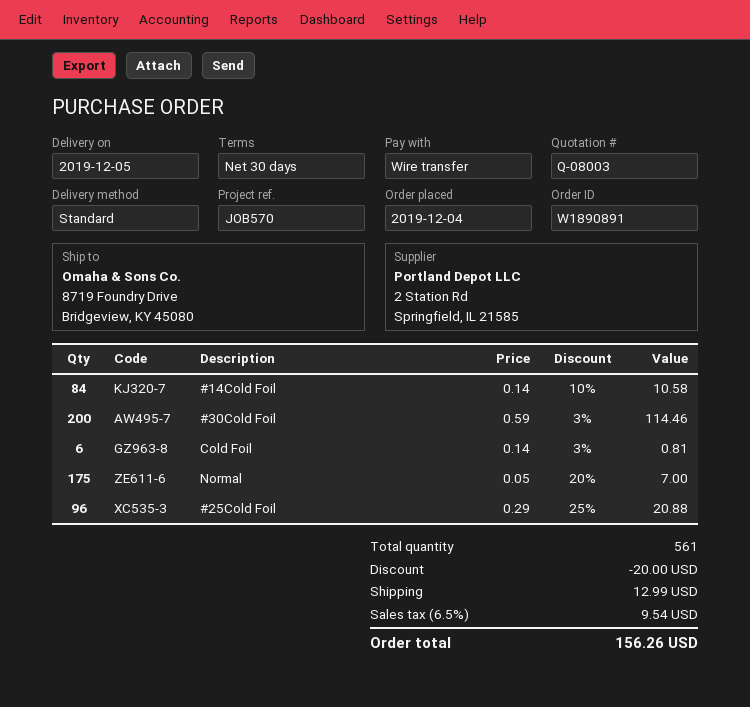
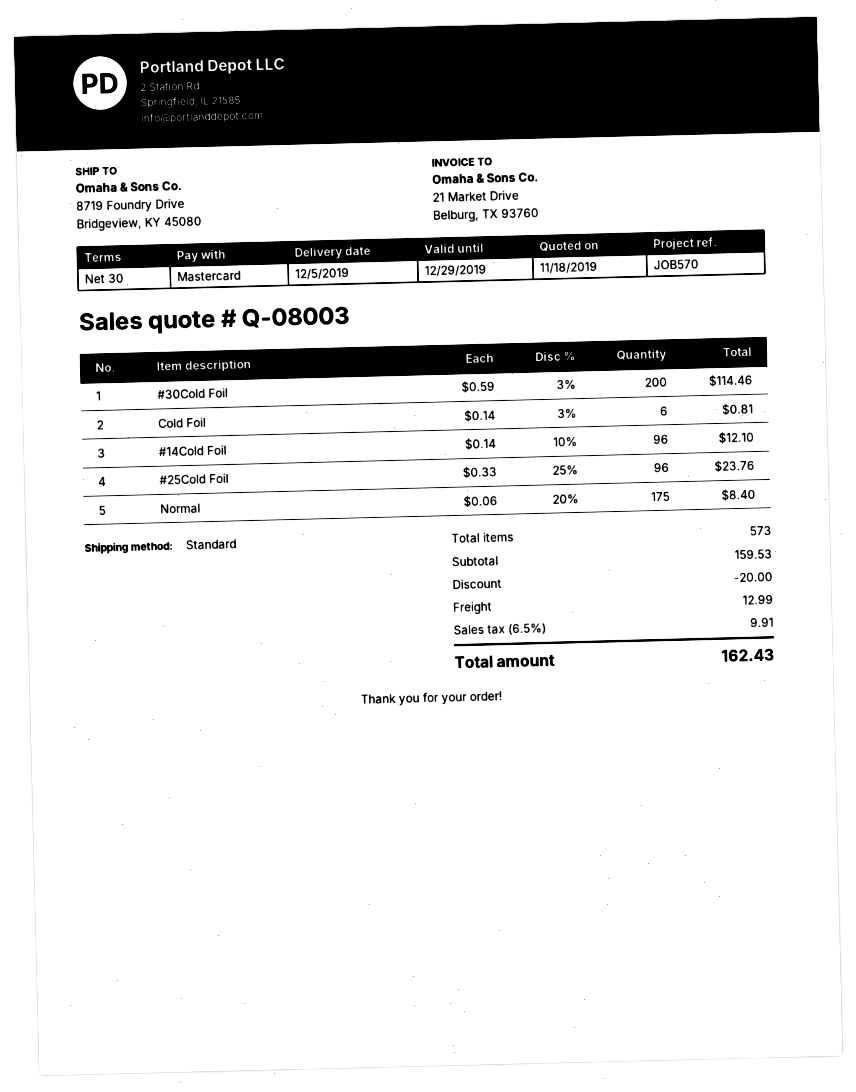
payment method: bank transfer -> Mastercard
#14Cold Foil: 84 x 0.14 - 10% = 10.58 -> 96 x 0.14 - 10% = 12.10
Normal: 175 x 0.05 - 20% = 7.00 -> 175 x 0.06 - 20% = 8.40
#25Cold Foil: 96 x 0.29 - 25% = 20.88 -> 96 x 0.33 - 25% = 23.76
total quantity: 561 -> 573
tax: 6.5% = 9.54 -> 6.5% = 9.91
total: 156.26 -> 162.43

